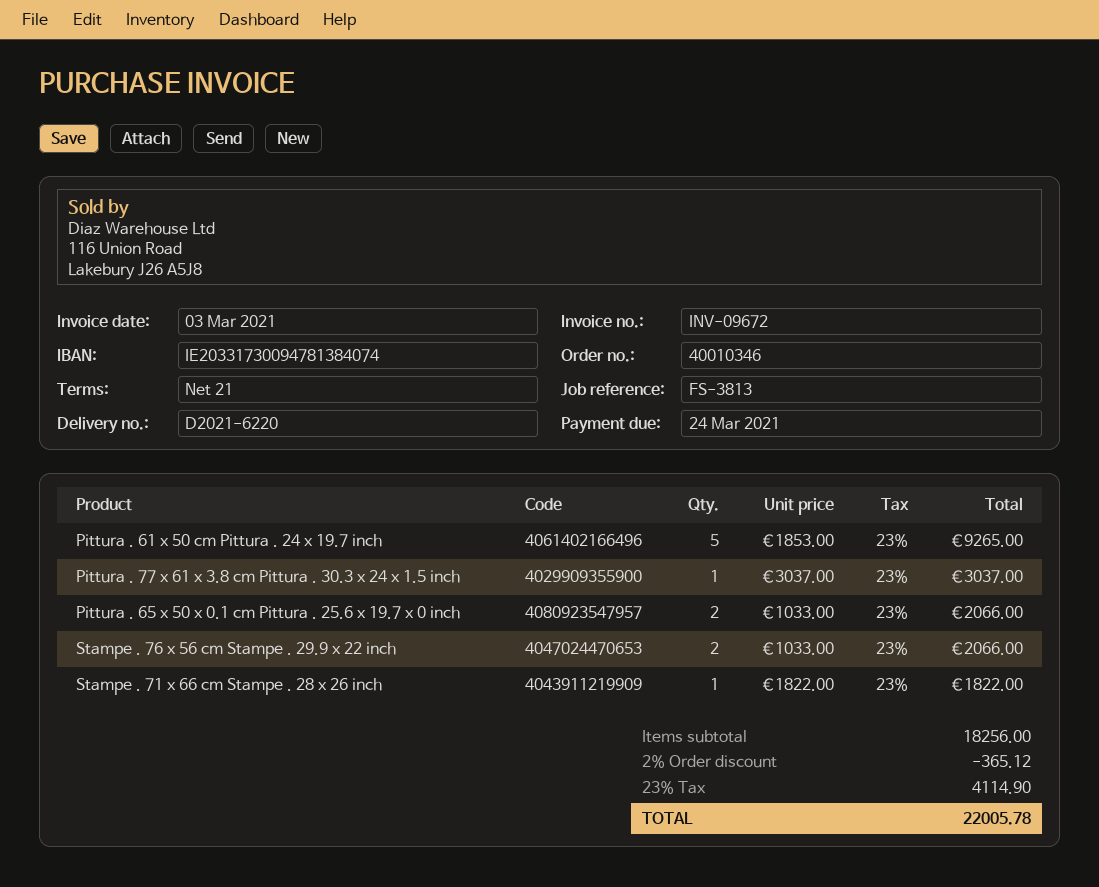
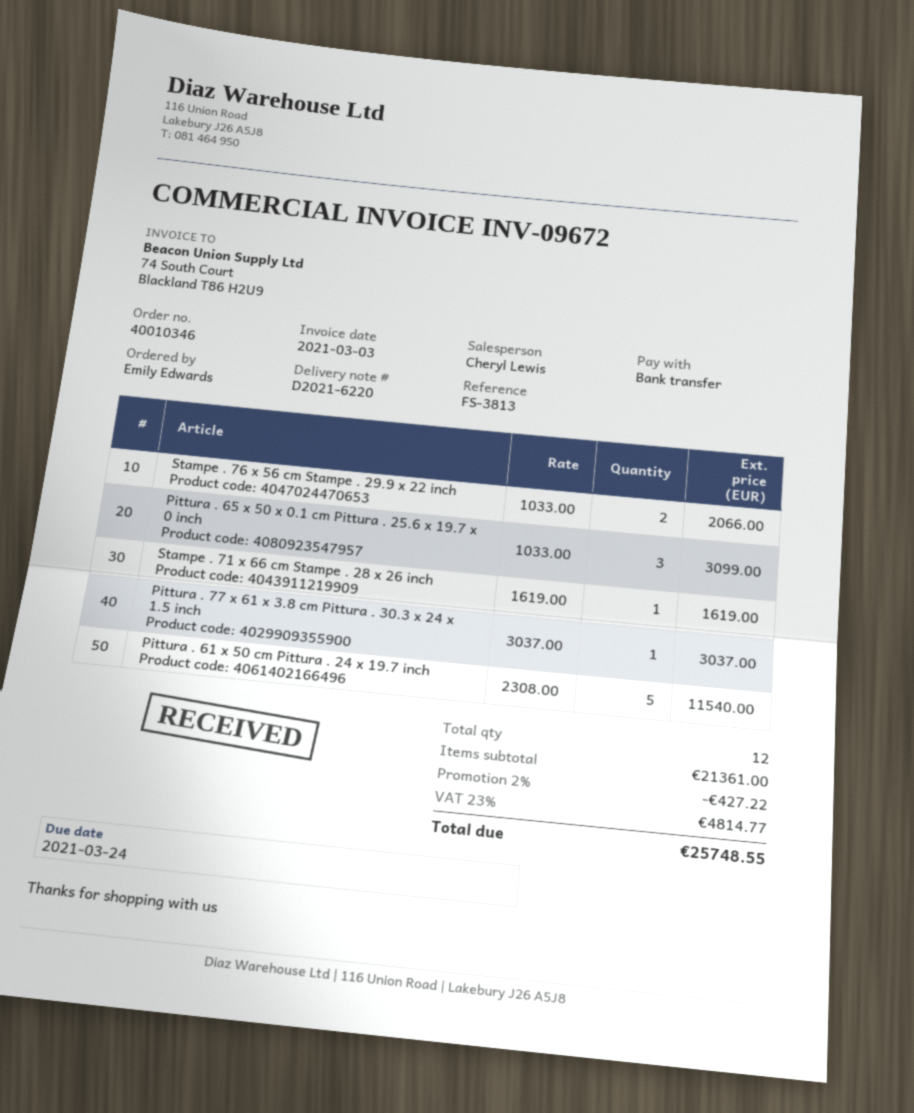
Pittura . 61 x 50 cm Pittura . 24 x 19.7 inch: 5 x 1853.00 = 9265.00 -> 5 x 2308.00 = 11540.00
Pittura . 65 x 50 x 0.1 cm Pittura . 25.6 x 19.7 x 0 inch: 2 x 1033.00 = 2066.00 -> 3 x 1033.00 = 3099.00
Stampe . 71 x 66 cm Stampe . 28 x 26 inch: 1 x 1822.00 = 1822.00 -> 1 x 1619.00 = 1619.00
subtotal: 18256.00 -> 21361.00
discount: 2% = 365.12 -> 2% = 427.22
tax: 23% = 4114.90 -> 23% = 4814.77
total: 22005.78 -> 25748.55

